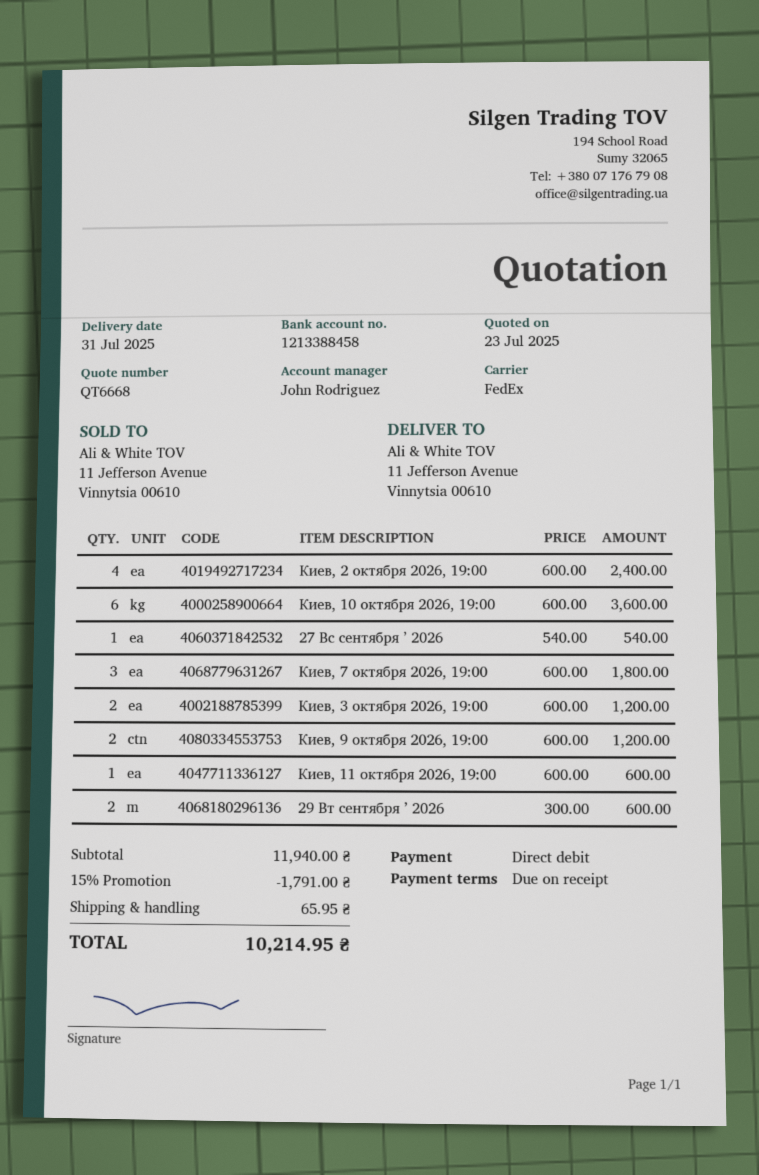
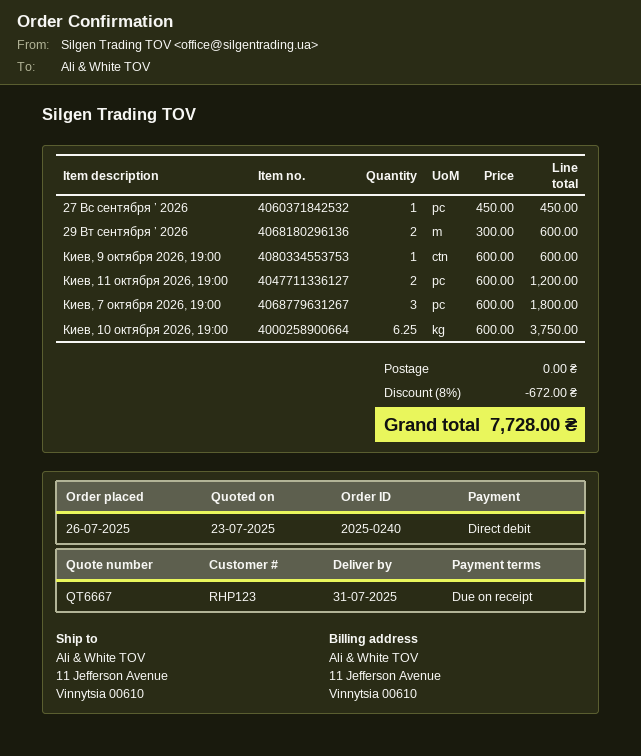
quote number: QT6668 -> QT6667
Киев, 2 октября 2026, 19:00: 4 x 600.00 = 2400.00 -> none
Киев, 10 октября 2026, 19:00: 6 x 600.00 = 3600.00 -> 6.25 x 600.00 = 3750.00
27 Вс сентября ’ 2026: 1 x 540.00 = 540.00 -> 1 x 450.00 = 450.00
Киев, 3 октября 2026, 19:00: 2 x 600.00 = 1200.00 -> none
Киев, 9 октября 2026, 19:00: 2 x 600.00 = 1200.00 -> 1 x 600.00 = 600.00
Киев, 11 октября 2026, 19:00: 1 x 600.00 = 600.00 -> 2 x 600.00 = 1200.00
discount: 15% = 1791.00 -> 8% = 672.00
shipping: 65.95 -> 0.00
total: 10214.95 -> 7728.00

